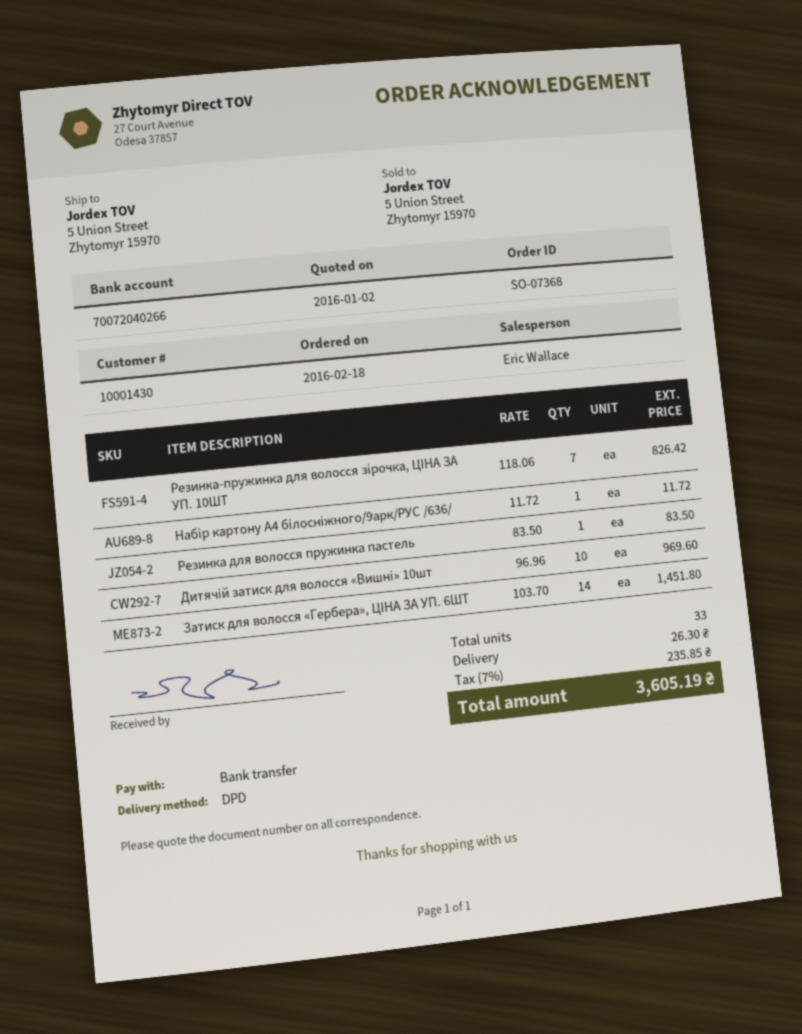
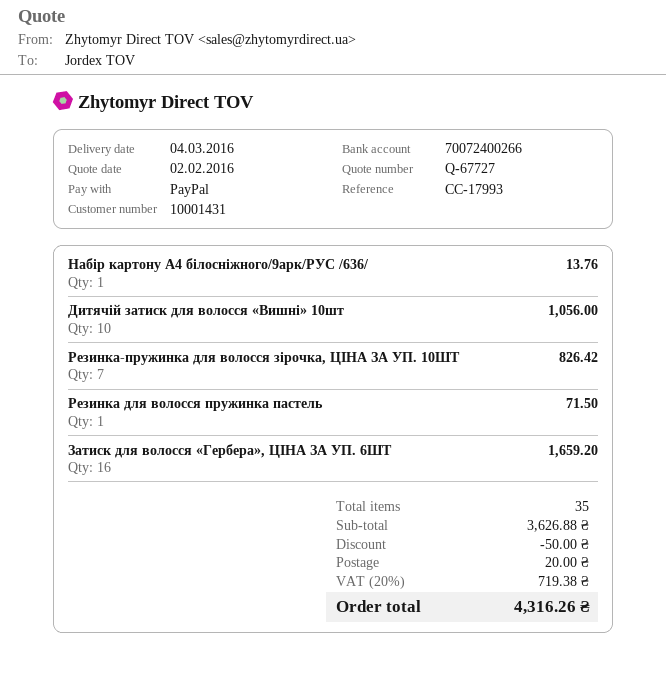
quote date: 2016-01-02 -> 2016-02-02
customer number: 10001430 -> 10001431
payment method: bank transfer -> PayPal
bank account: 70072040266 -> 70072400266
Набір картону А4 білосніжного/9арк/РУС /636/: 1 for 11.72 -> 1 for 13.76
Резинка для волосся пружинка пастель: 1 for 83.50 -> 1 for 71.50
Дитячій затиск для волосся «Вишні» 10шт: 10 for 969.60 -> 10 for 1056.00
Затиск для волосся «Гербера», ЦІНА ЗА УП. 6ШТ: 14 for 1451.80 -> 16 for 1659.20
total quantity: 33 -> 35
discount: none -> 50.00
shipping: 26.30 -> 20.00
tax: 7% = 235.85 -> 20% = 719.38
total: 3605.19 -> 4316.26

